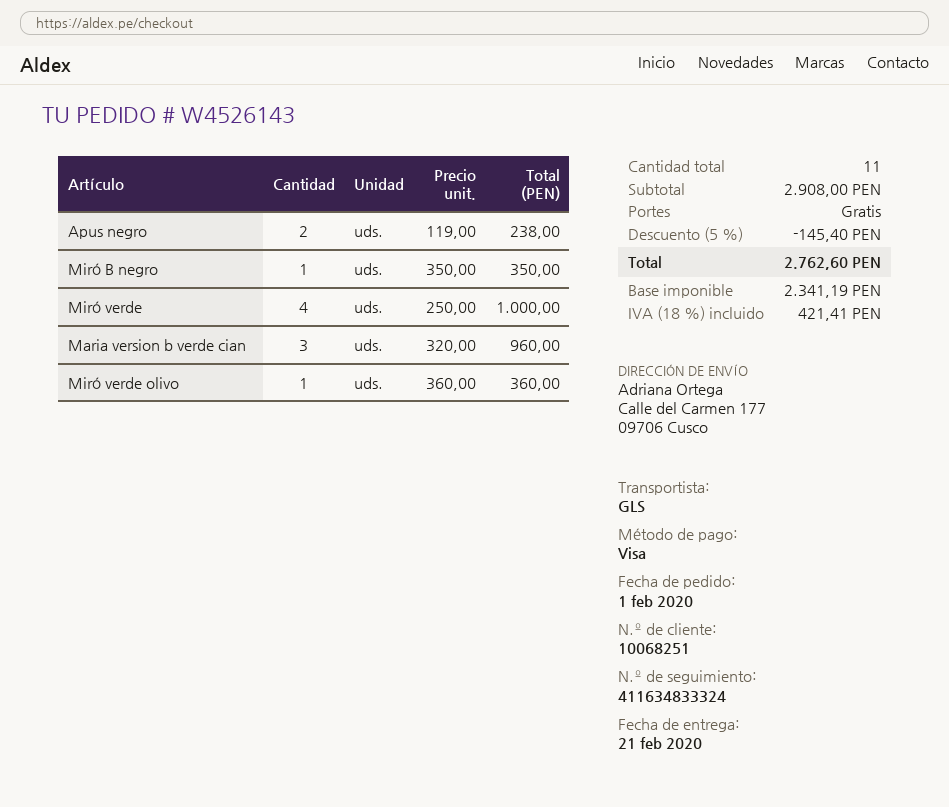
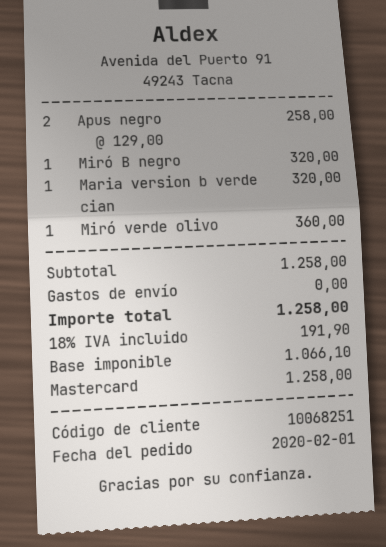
payment method: Visa -> Mastercard
Apus negro: 2 x 119.00 = 238.00 -> 2 x 129.00 = 258.00
Miró B negro: 1 x 350.00 = 350.00 -> 1 x 320.00 = 320.00
Miró verde: 4 x 250.00 = 1000.00 -> none
Maria version b verde cian: 3 x 320.00 = 960.00 -> 1 x 320.00 = 320.00
subtotal: 2908.00 -> 1258.00
discount: 5% = 145.40 -> none
net: 2341.19 -> 1066.10
tax: 18% = 421.41 -> 18% = 191.90
total: 2762.60 -> 1258.00

